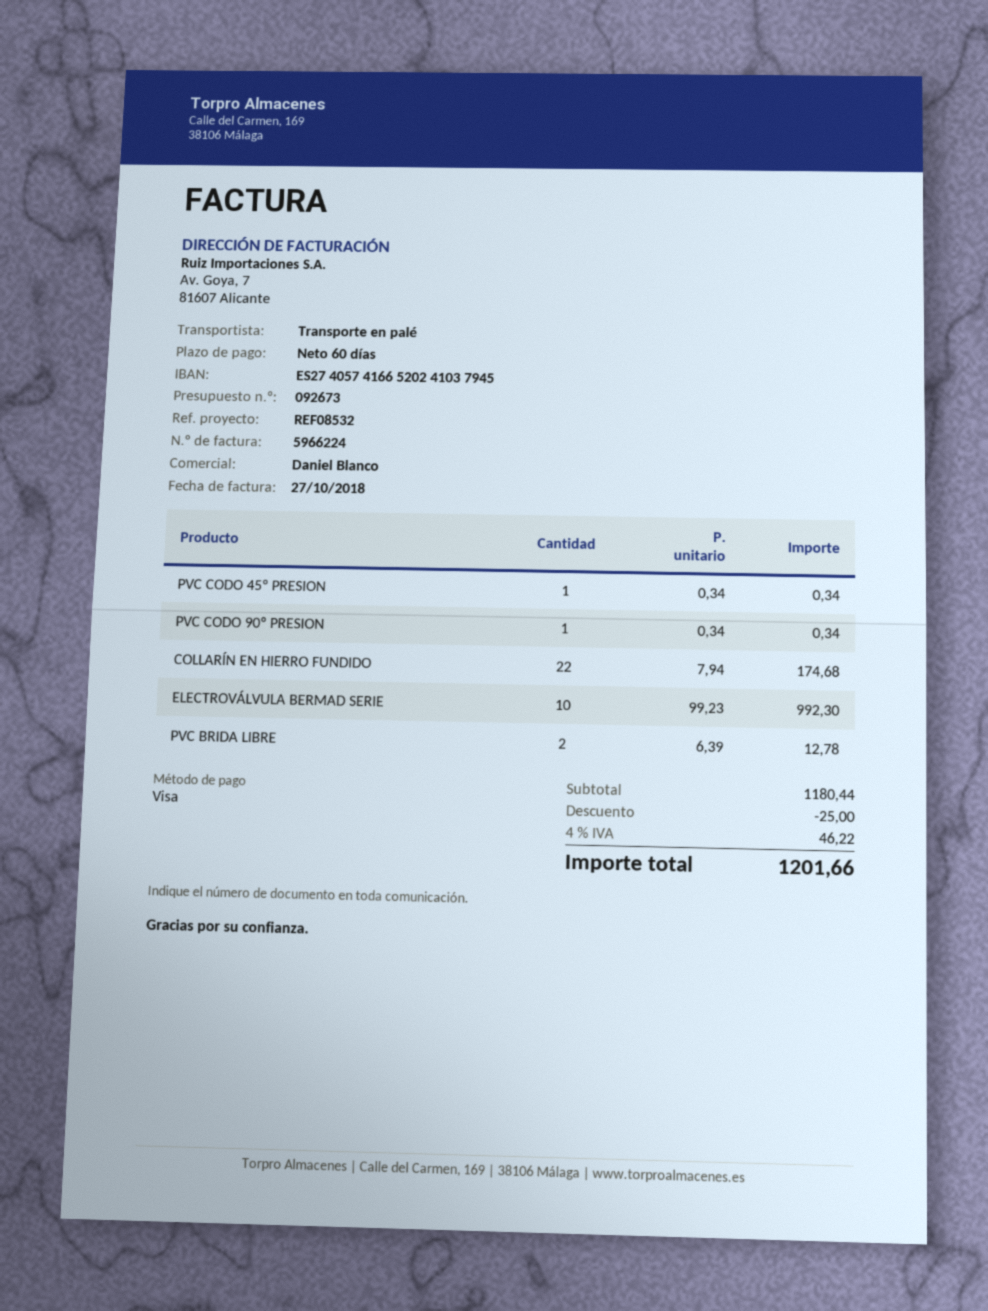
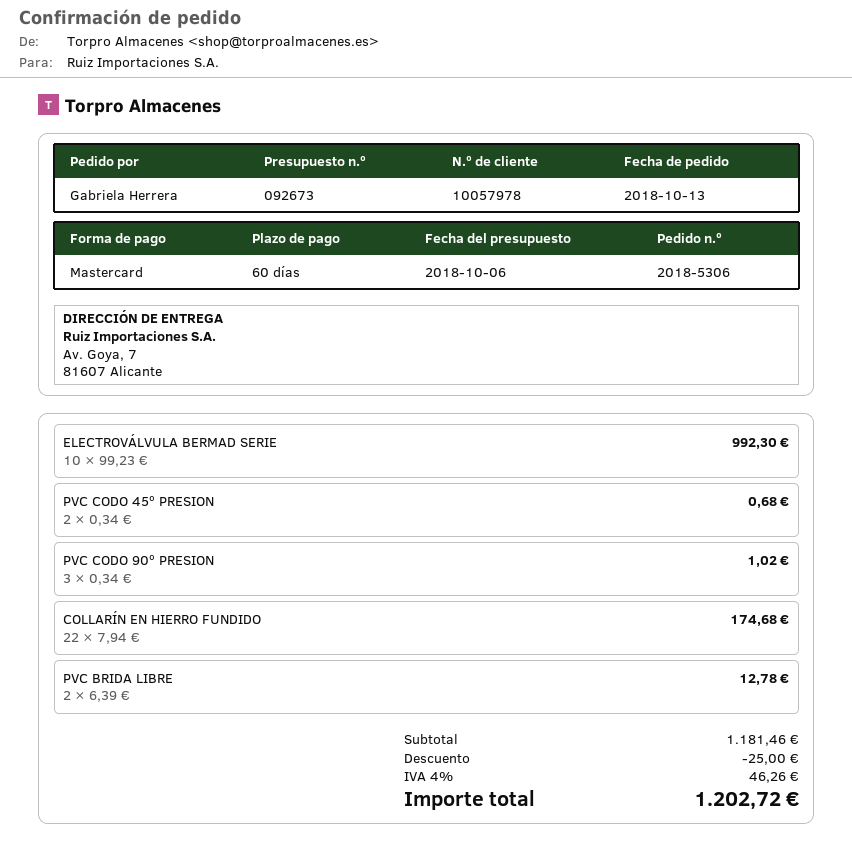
payment method: Visa -> Mastercard
PVC CODO 45º PRESION: 1 x 0.34 = 0.34 -> 2 x 0.34 = 0.68
PVC CODO 90º PRESION: 1 x 0.34 = 0.34 -> 3 x 0.34 = 1.02
subtotal: 1180.44 -> 1181.46
tax: 4% = 46.22 -> 4% = 46.26
total: 1201.66 -> 1202.72

